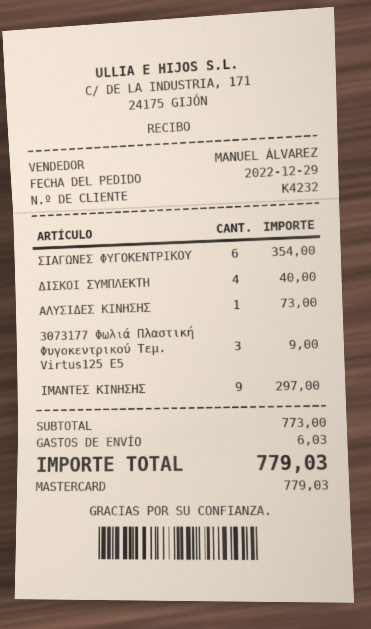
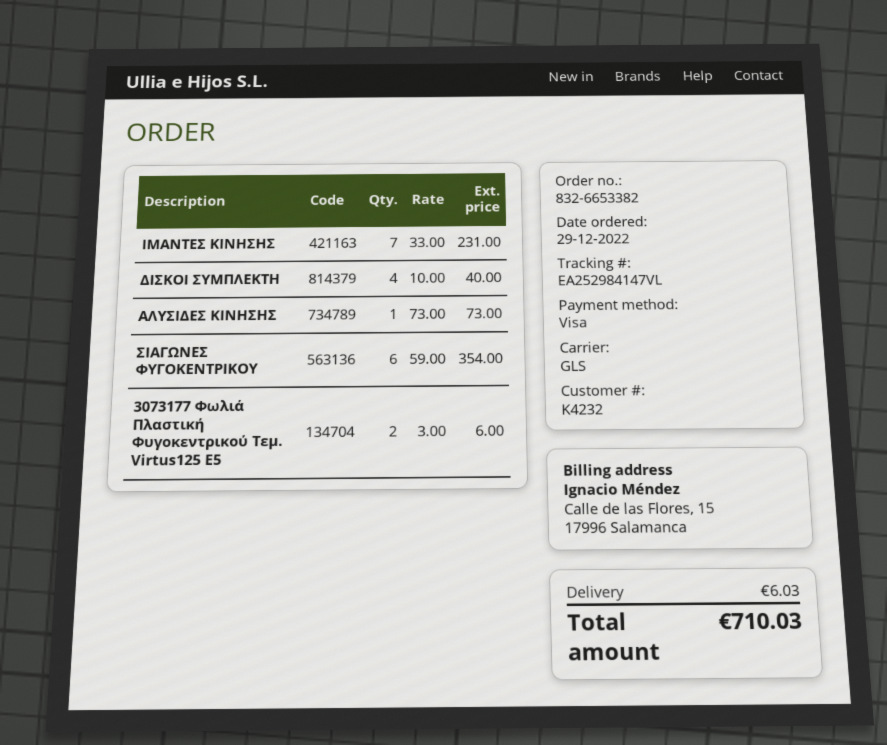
payment method: Mastercard -> Visa
3073177 Φωλιά Πλαστική Φυγοκεντρικού Τεμ. Virtus125 E5: 3 for 9.00 -> 2 for 6.00
ΙΜΑΝΤΕΣ ΚΙΝΗΣΗΣ: 9 for 297.00 -> 7 for 231.00
total: 779.03 -> 710.03

